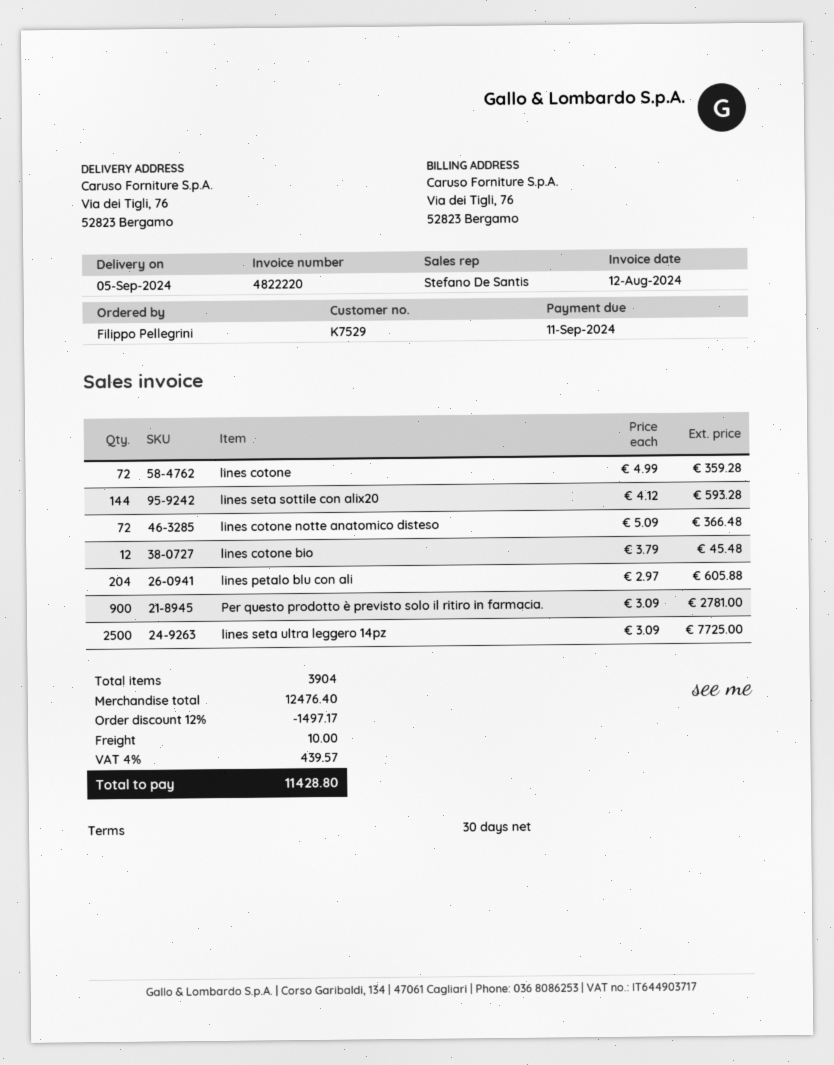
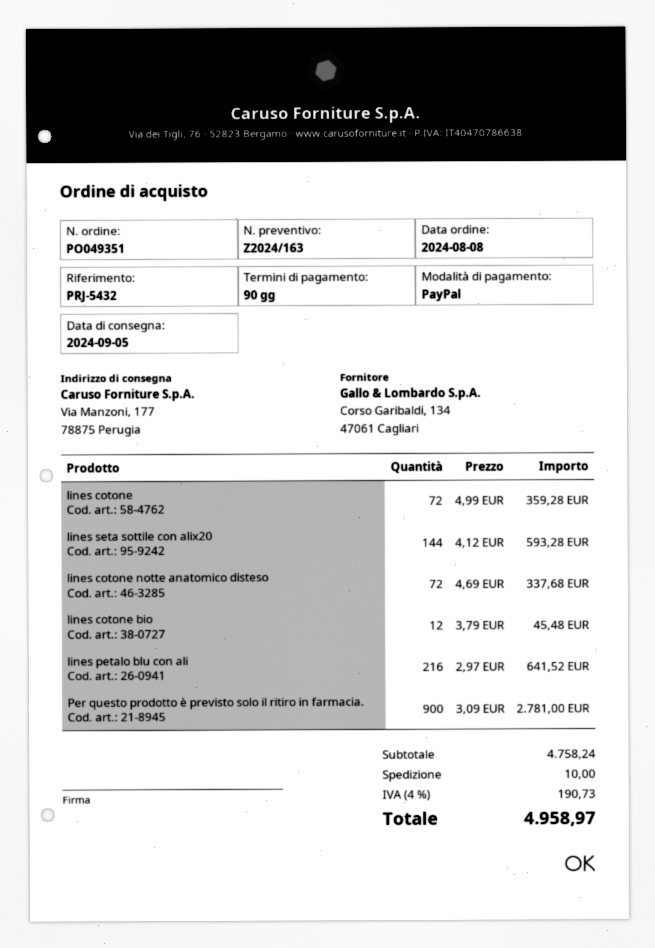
payment terms: 30 days -> 90 days
ship to: Via dei Tigli, 76, 52823 Bergamo -> Via Manzoni, 177, 78875 Perugia
lines cotone notte anatomico disteso: 72 x 5.09 = 366.48 -> 72 x 4.69 = 337.68
lines petalo blu con ali: 204 x 2.97 = 605.88 -> 216 x 2.97 = 641.52
lines seta ultra leggero 14pz: 2500 x 3.09 = 7725.00 -> none
subtotal: 12476.40 -> 4758.24
discount: 12% = 1497.17 -> none
tax: 4% = 439.57 -> 4% = 190.73
total: 11428.80 -> 4958.97

